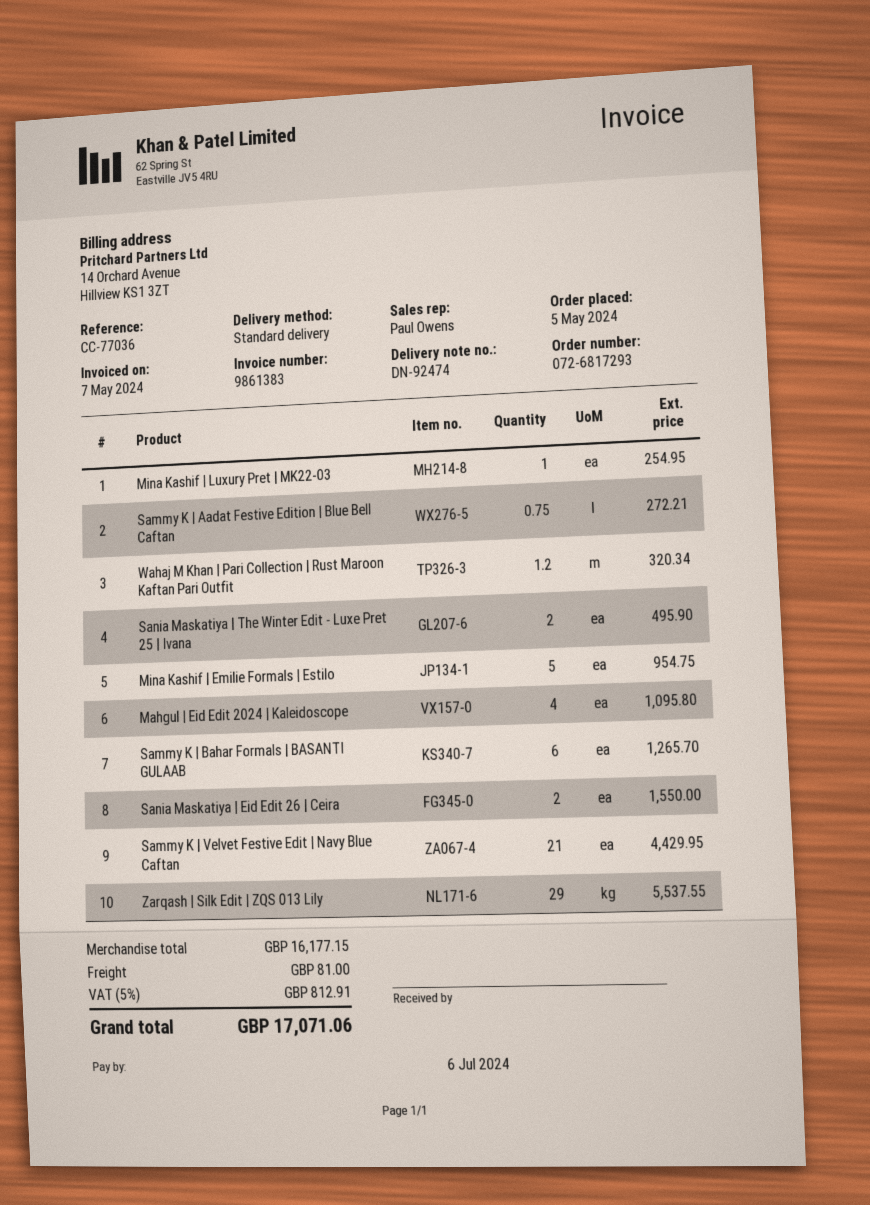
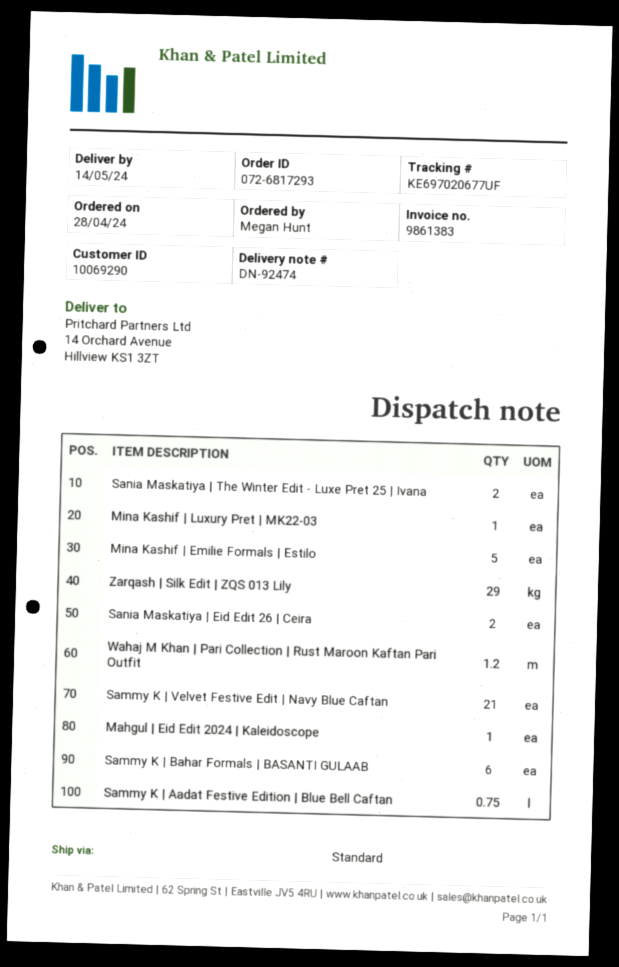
order date: 2024-05-05 -> 2024-04-28
Mahgul | Eid Edit 2024 | Kaleidoscope: 4 -> 1

